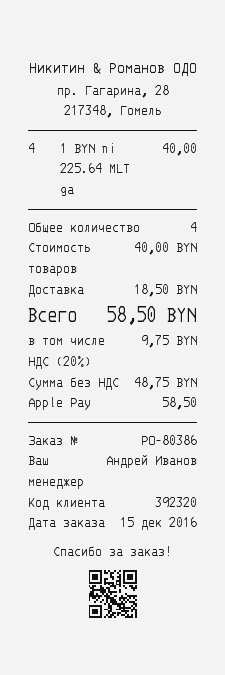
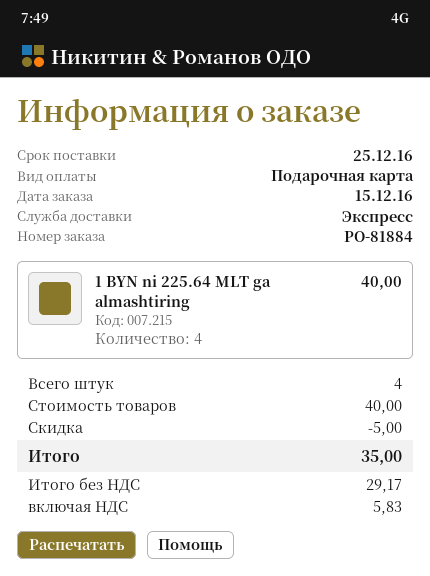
order number: PO-80386 -> PO-81884
payment method: Apple Pay -> gift card
discount: none -> 5.00
shipping: 18.50 -> none
net: 48.75 -> 29.17
tax: 9.75 -> 5.83
total: 58.50 -> 35.00

